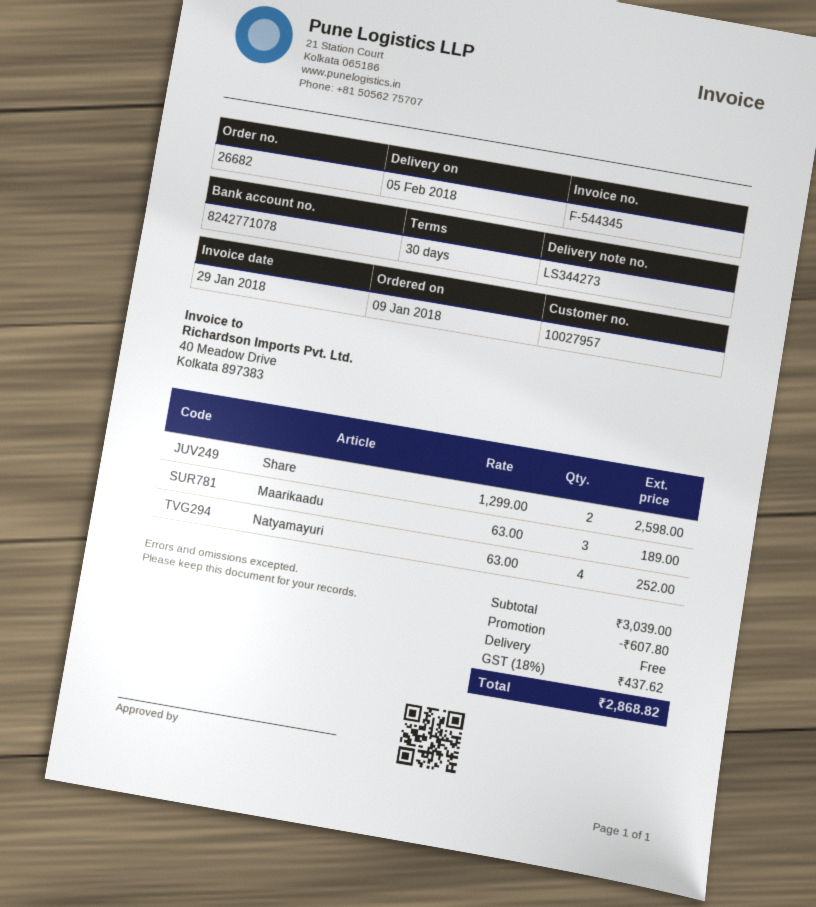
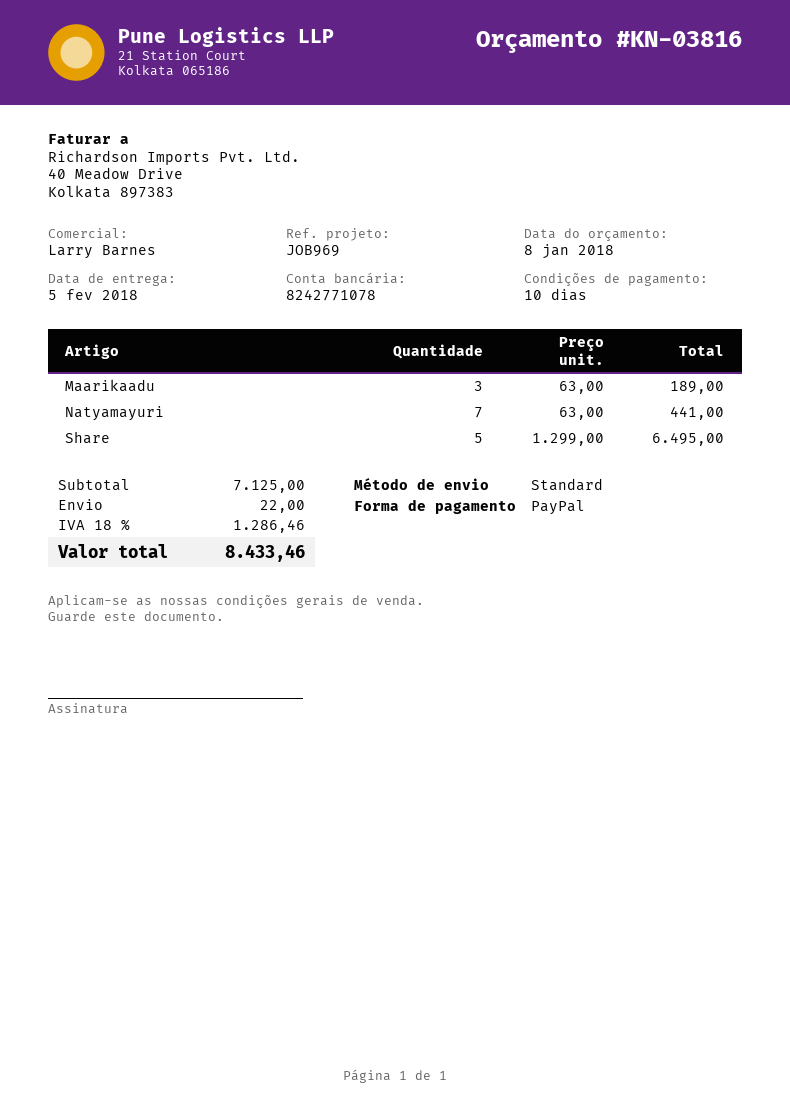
payment terms: 30 days -> 10 days
Share: 2 x 1299.00 = 2598.00 -> 5 x 1299.00 = 6495.00
Natyamayuri: 4 x 63.00 = 252.00 -> 7 x 63.00 = 441.00
subtotal: 3039.00 -> 7125.00
discount: 607.80 -> none
shipping: 0.00 -> 22.00
tax: 18% = 437.62 -> 18% = 1286.46
total: 2868.82 -> 8433.46

